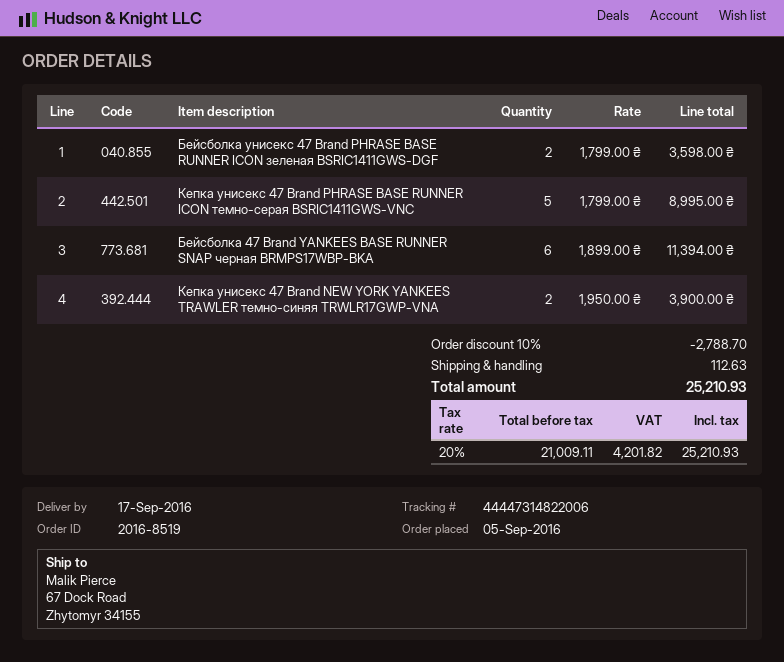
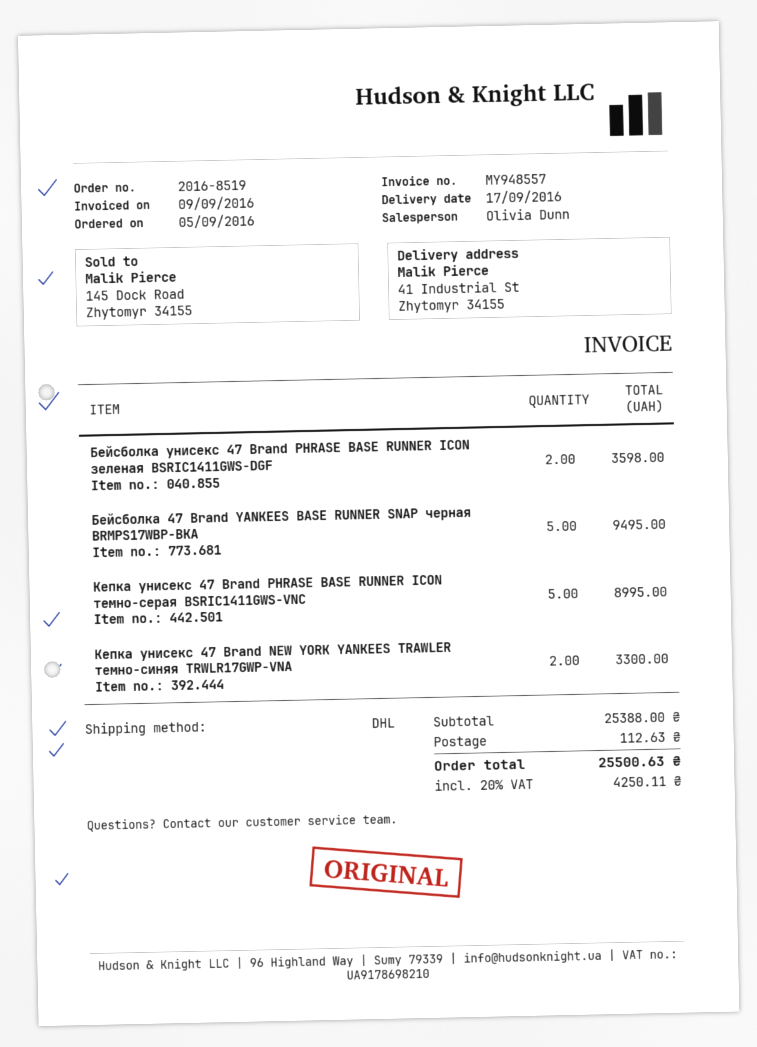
ship to: 67 Dock Road, Zhytomyr 34155 -> 41 Industrial St, Zhytomyr 34155
Бейсболка 47 Brand YANKEES BASE RUNNER SNAP черная BRMPS17WBP-BKA: 6 for 11394.00 -> 5 for 9495.00
Кепка унисекс 47 Brand NEW YORK YANKEES TRAWLER темно-синяя TRWLR17GWP-VNA: 2 for 3900.00 -> 2 for 3300.00
discount: 10% = 2788.70 -> none
tax: 20% = 4201.82 -> 20% = 4250.11
total: 25210.93 -> 25500.63

